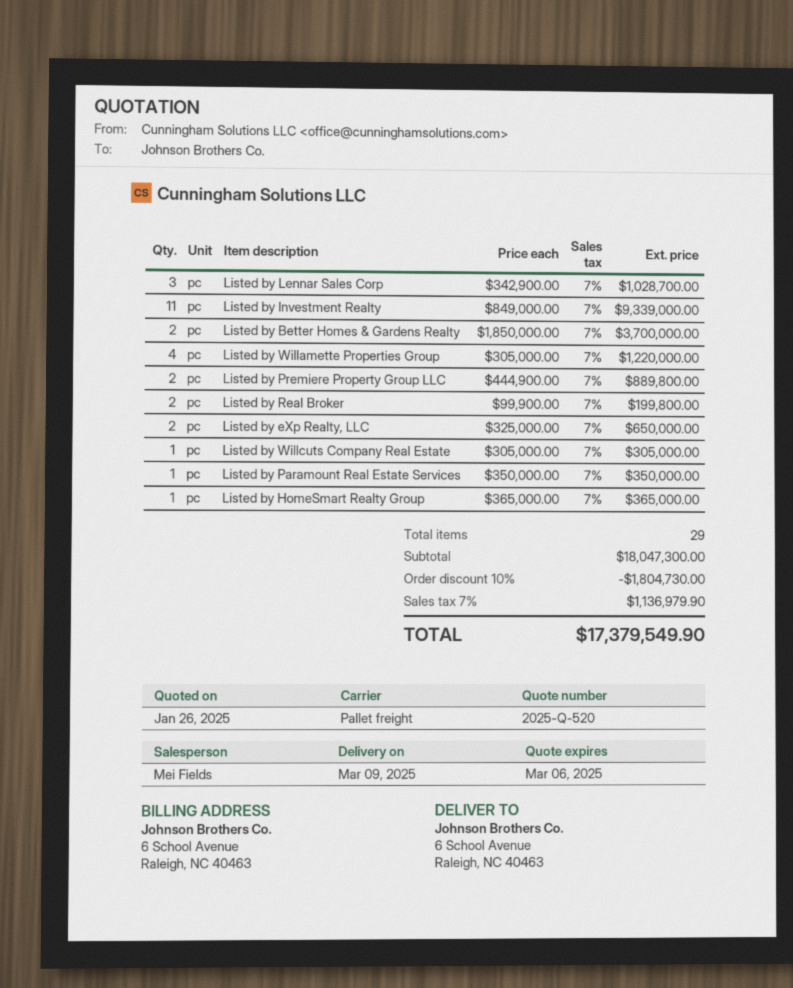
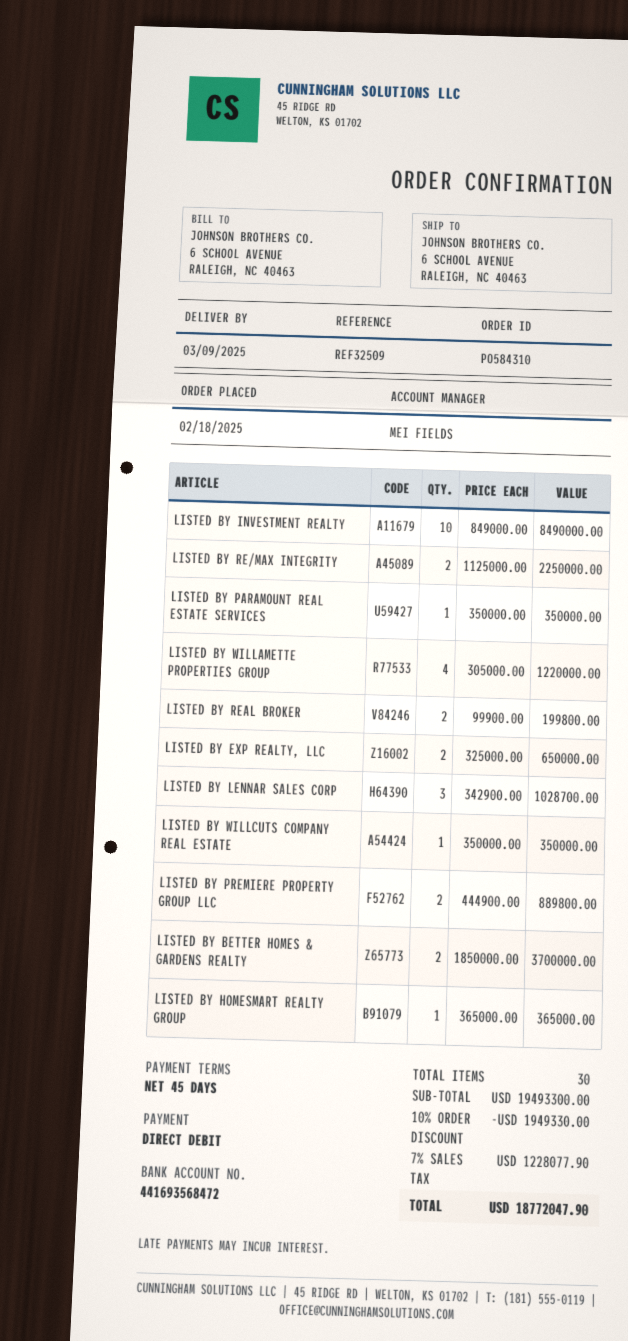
Listed by Investment Realty: 11 x 849000.00 = 9339000.00 -> 10 x 849000.00 = 8490000.00
Listed by Willcuts Company Real Estate: 1 x 305000.00 = 305000.00 -> 1 x 350000.00 = 350000.00
LISTED BY RE/MAX INTEGRITY: none -> 2 x 1125000.00 = 2250000.00
total quantity: 29 -> 30
subtotal: 18047300.00 -> 19493300.00
discount: 10% = 1804730.00 -> 10% = 1949330.00
tax: 7% = 1136979.90 -> 7% = 1228077.90
total: 17379549.90 -> 18772047.90

